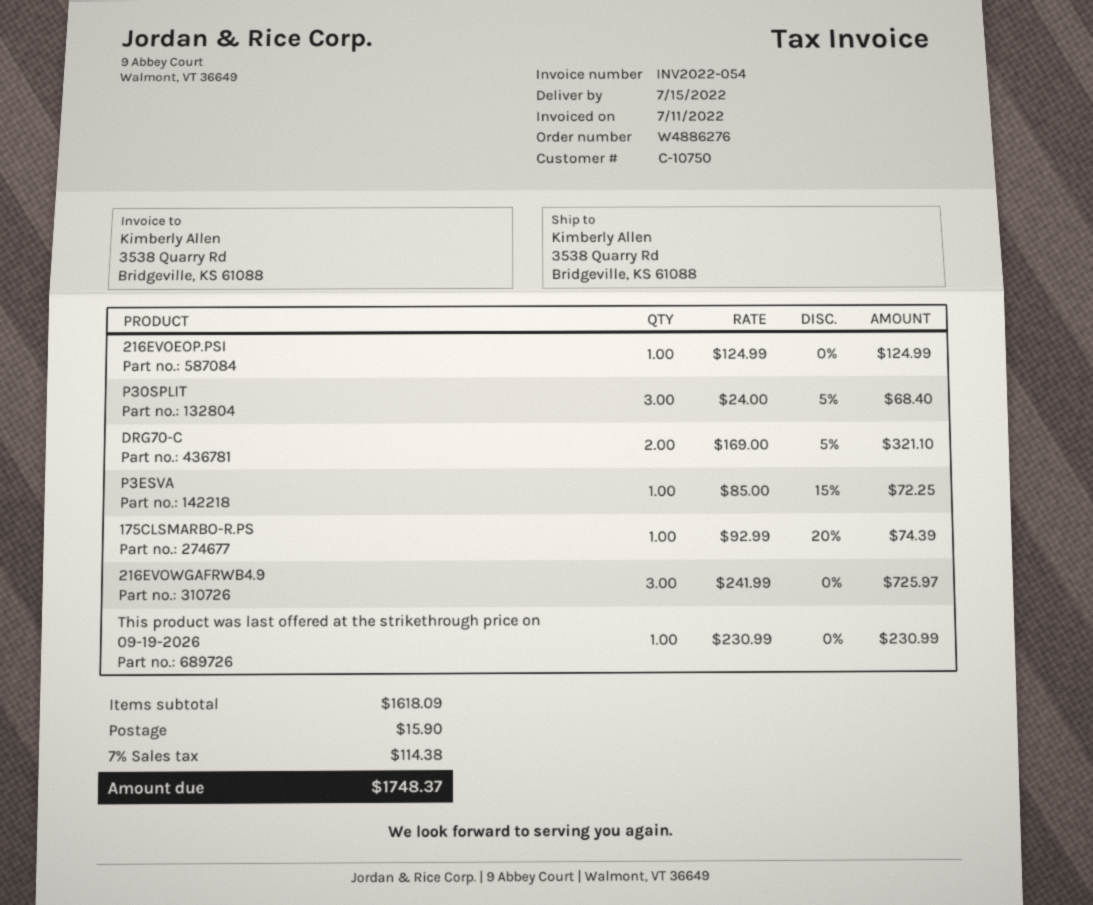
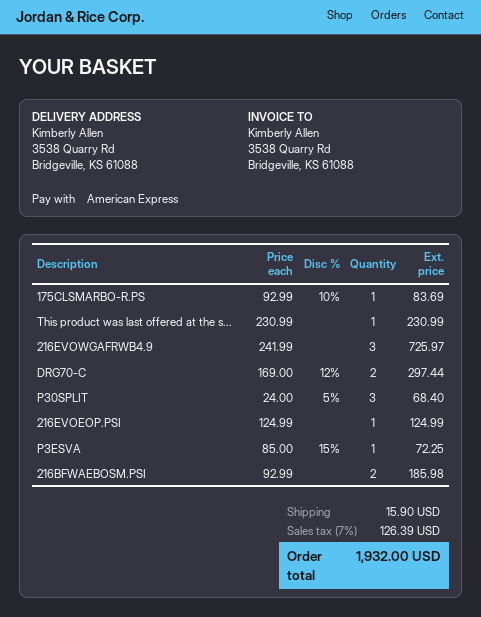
DRG70-C: 2 x 169.00 - 5% = 321.10 -> 2 x 169.00 - 12% = 297.44
175CLSMARBO-R.PS: 1 x 92.99 - 20% = 74.39 -> 1 x 92.99 - 10% = 83.69
216BFWAEBOSM.PSI: none -> 2 x 92.99 = 185.98
tax: 7% = 114.38 -> 7% = 126.39
total: 1748.37 -> 1932.00

